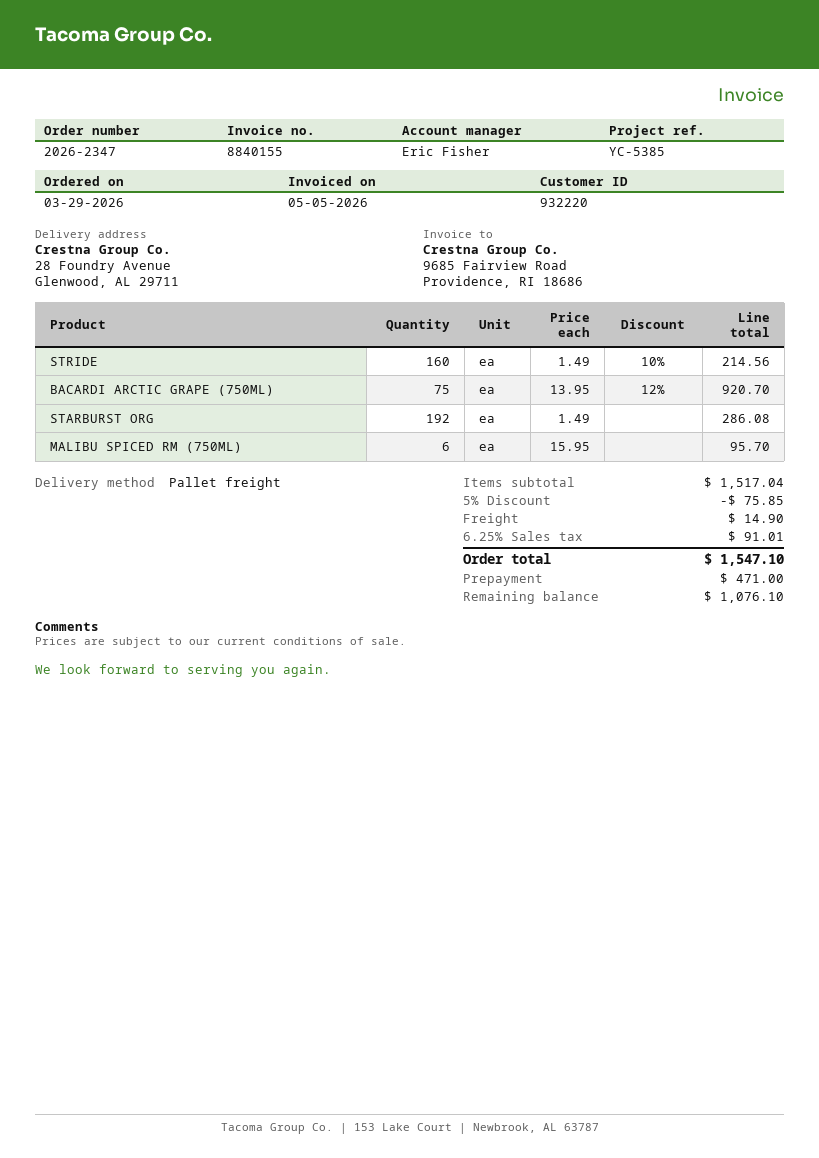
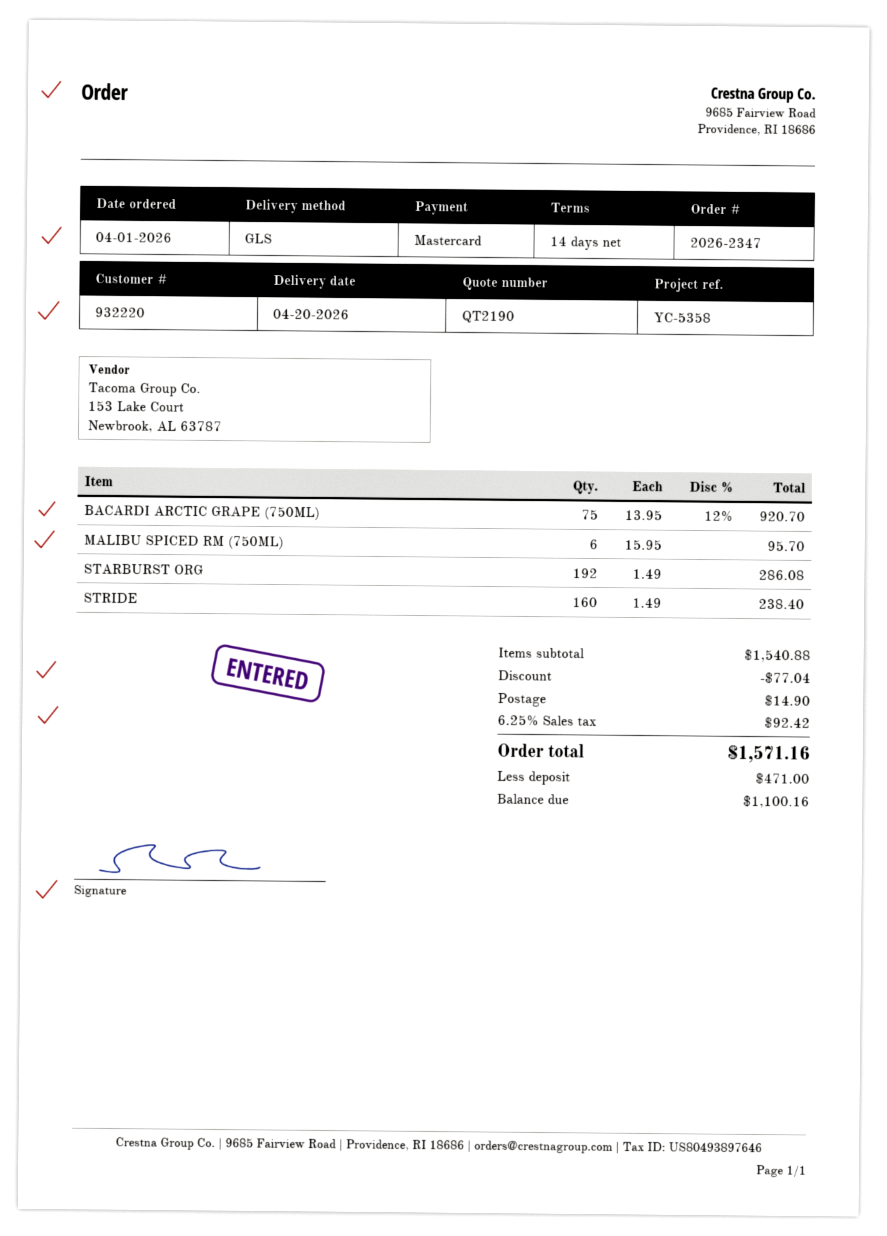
order date: 2026-03-29 -> 2026-04-01
reference: YC-5385 -> YC-5358
shipping method: pallet freight -> GLS
STRIDE: 160 x 1.49 - 10% = 214.56 -> 160 x 1.49 = 238.40
subtotal: 1517.04 -> 1540.88
discount: 75.85 -> 77.04
tax: 6.25% = 91.01 -> 6.25% = 92.42
total: 1547.10 -> 1571.16
balance: 1076.10 -> 1100.16

